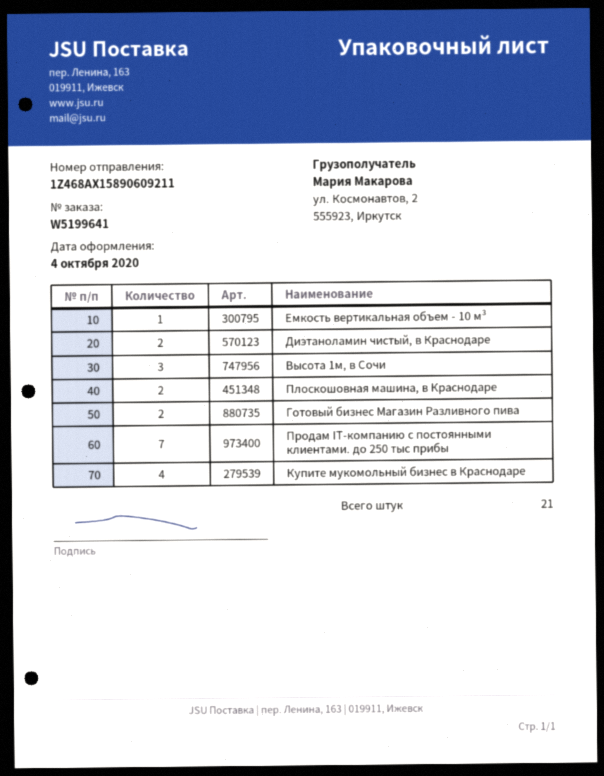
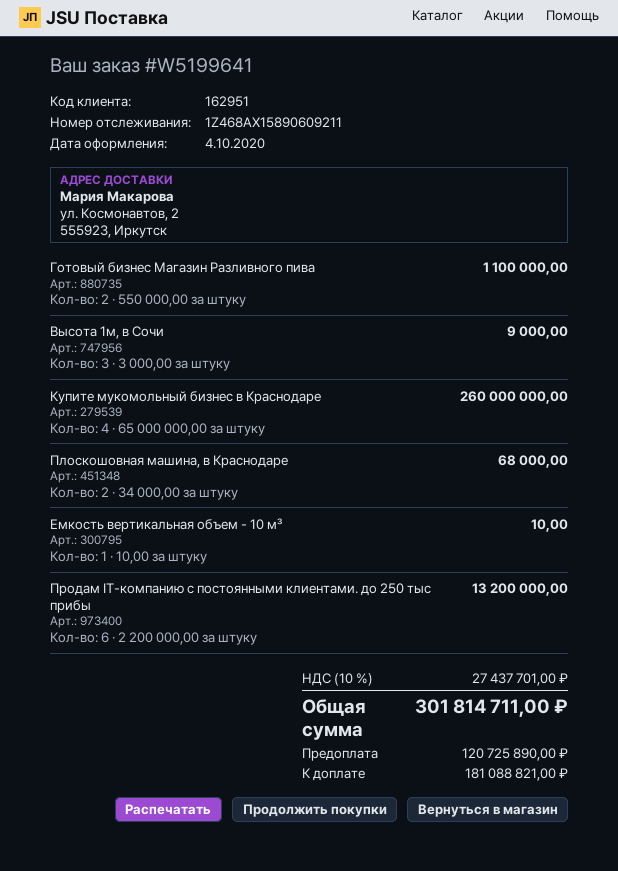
Диэтаноламин чистый, в Краснодаре: 2 -> none
Продам IT-компанию с постоянными клиентами. до 250 тыс прибы: 7 -> 6

